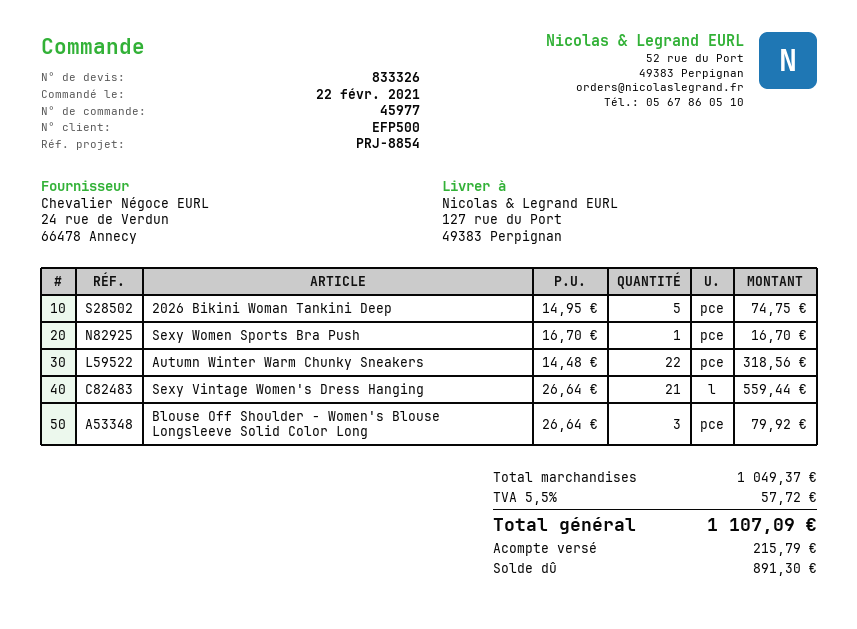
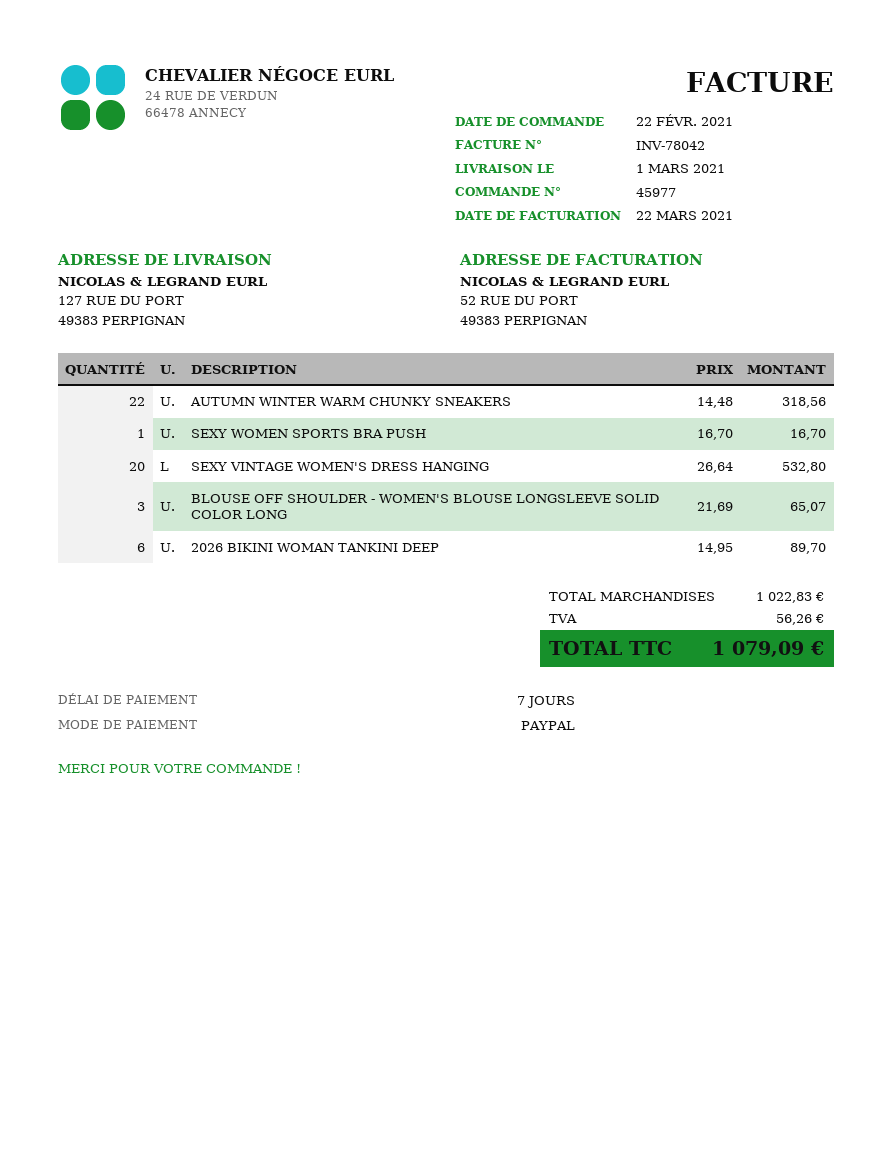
2026 Bikini Woman Tankini Deep: 5 x 14.95 = 74.75 -> 6 x 14.95 = 89.70
Sexy Vintage Women's Dress Hanging: 21 x 26.64 = 559.44 -> 20 x 26.64 = 532.80
Blouse Off Shoulder - Women's Blouse Longsleeve Solid Color Long: 3 x 26.64 = 79.92 -> 3 x 21.69 = 65.07
subtotal: 1049.37 -> 1022.83
tax: 57.72 -> 56.26
total: 1107.09 -> 1079.09

